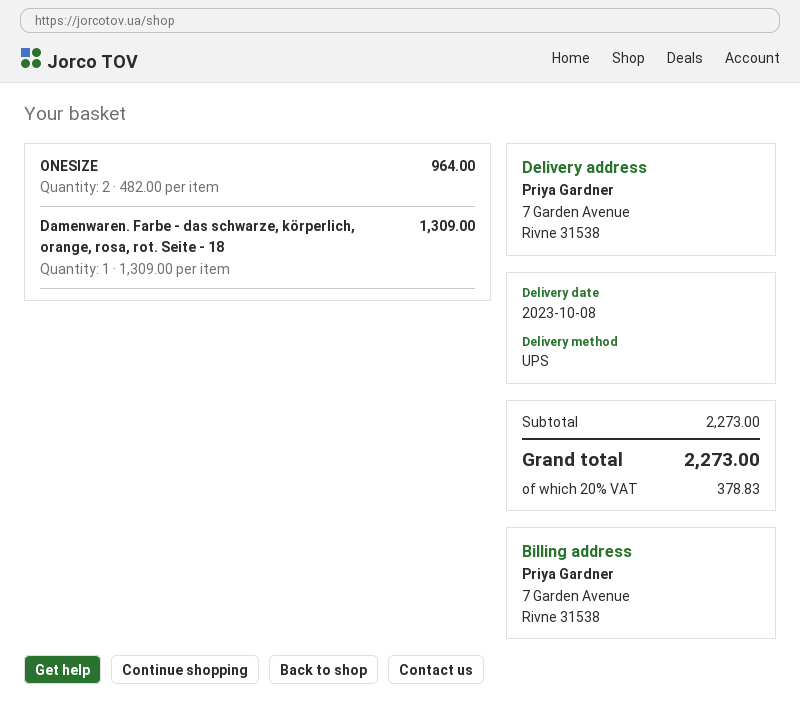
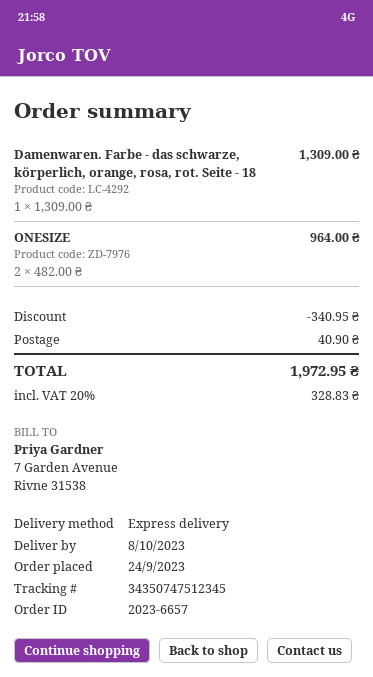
shipping method: UPS -> express
discount: none -> 340.95
shipping: none -> 40.90
tax: 20% = 378.83 -> 20% = 328.83
total: 2273.00 -> 1972.95

